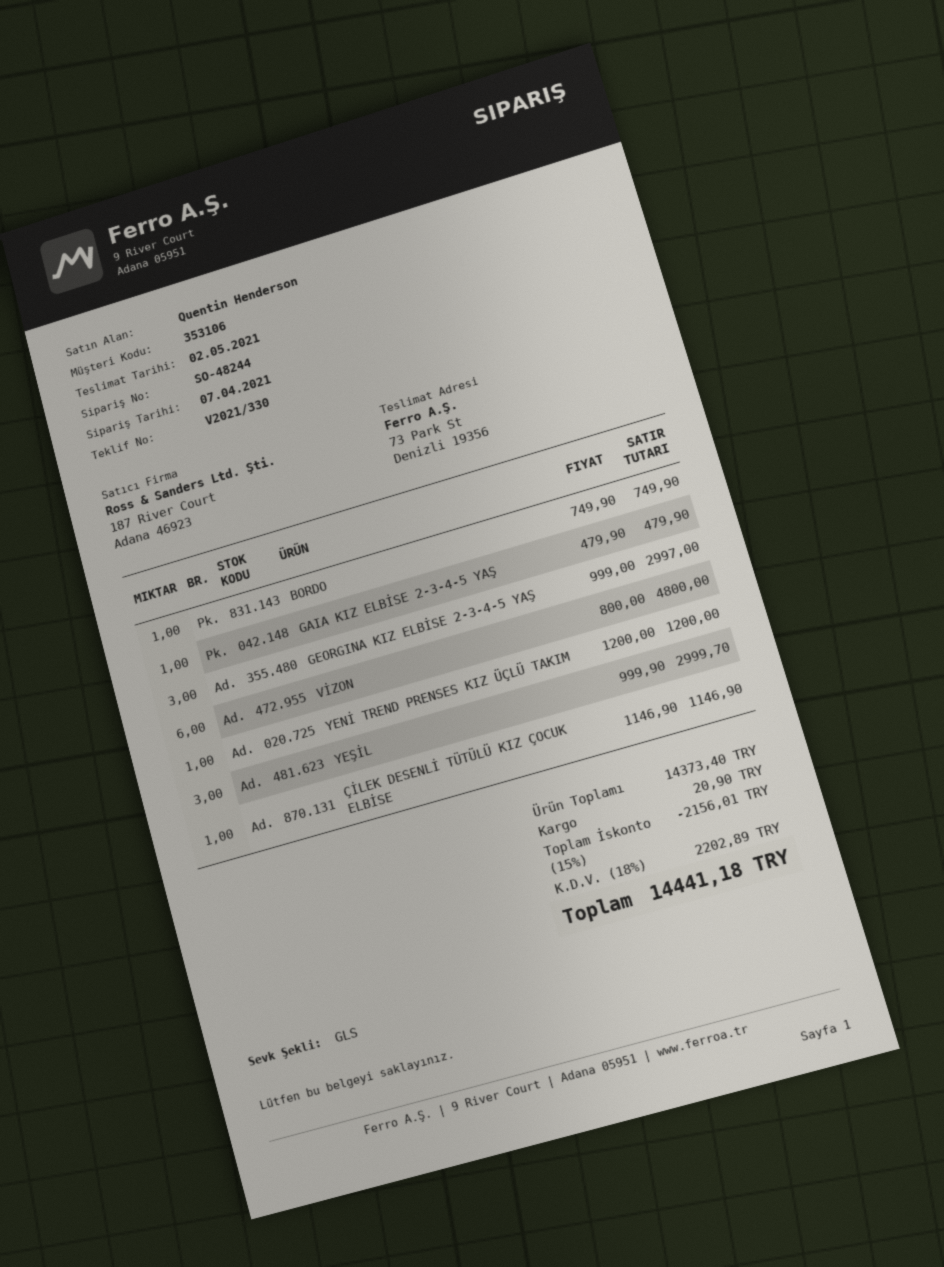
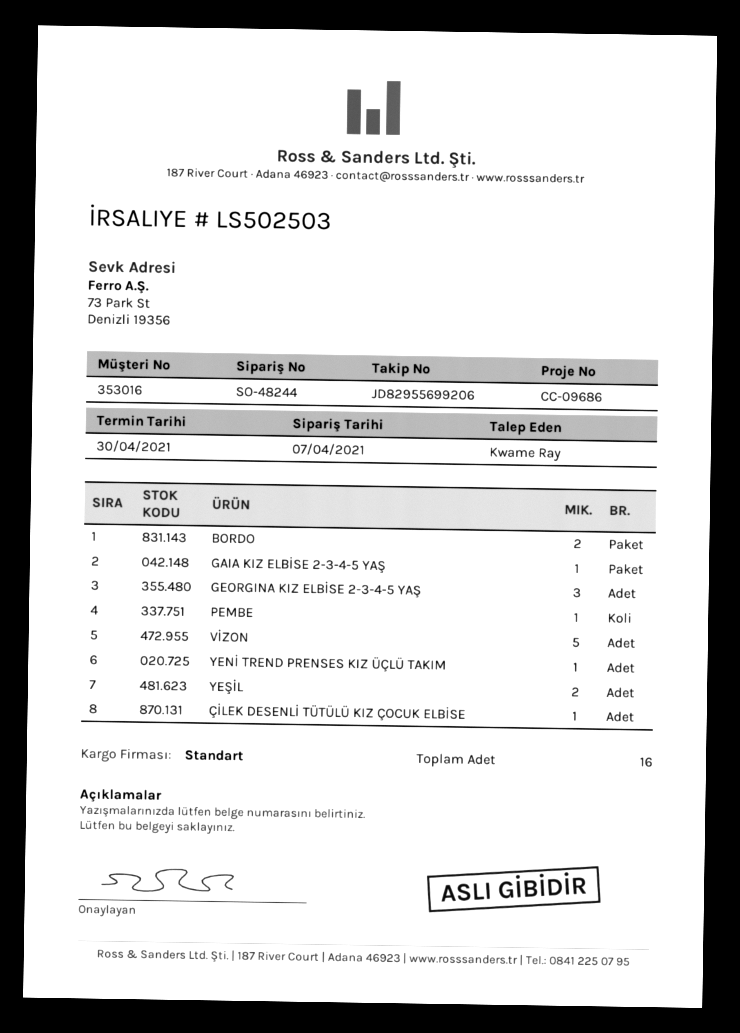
delivery date: 2021-05-02 -> 2021-04-30
customer number: 353106 -> 353016
ordered by: Quentin Henderson -> Kwame Ray
shipping method: GLS -> standard
BORDO: 1 -> 2
VİZON: 6 -> 5
YEŞİL: 3 -> 2
PEMBE: none -> 1

